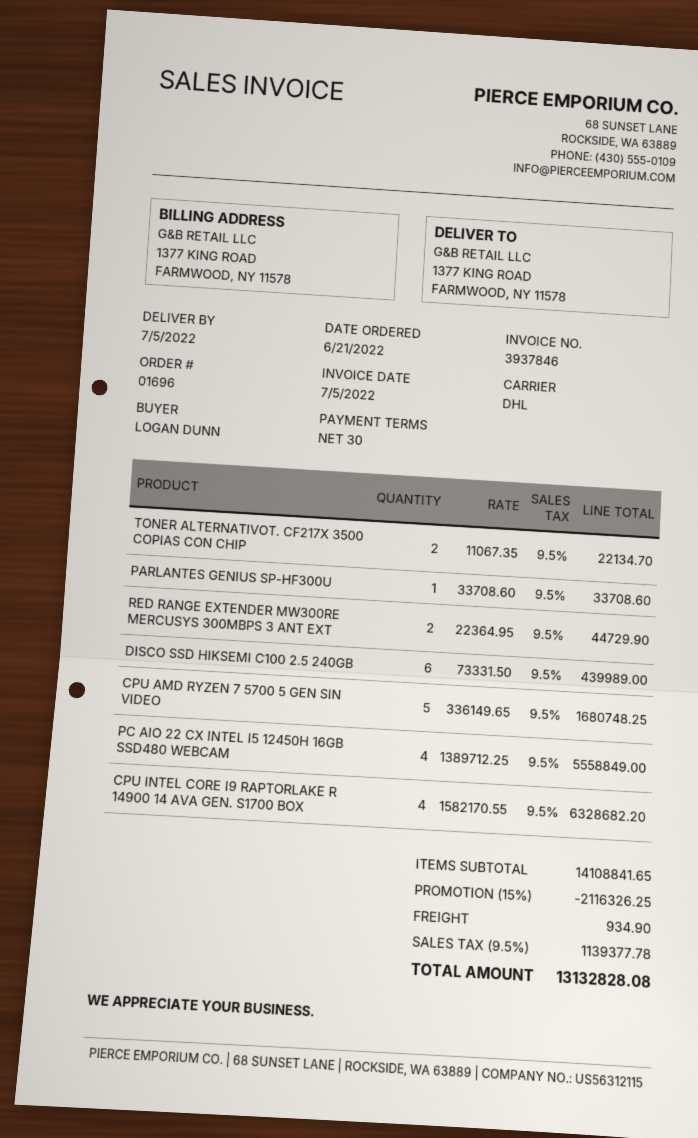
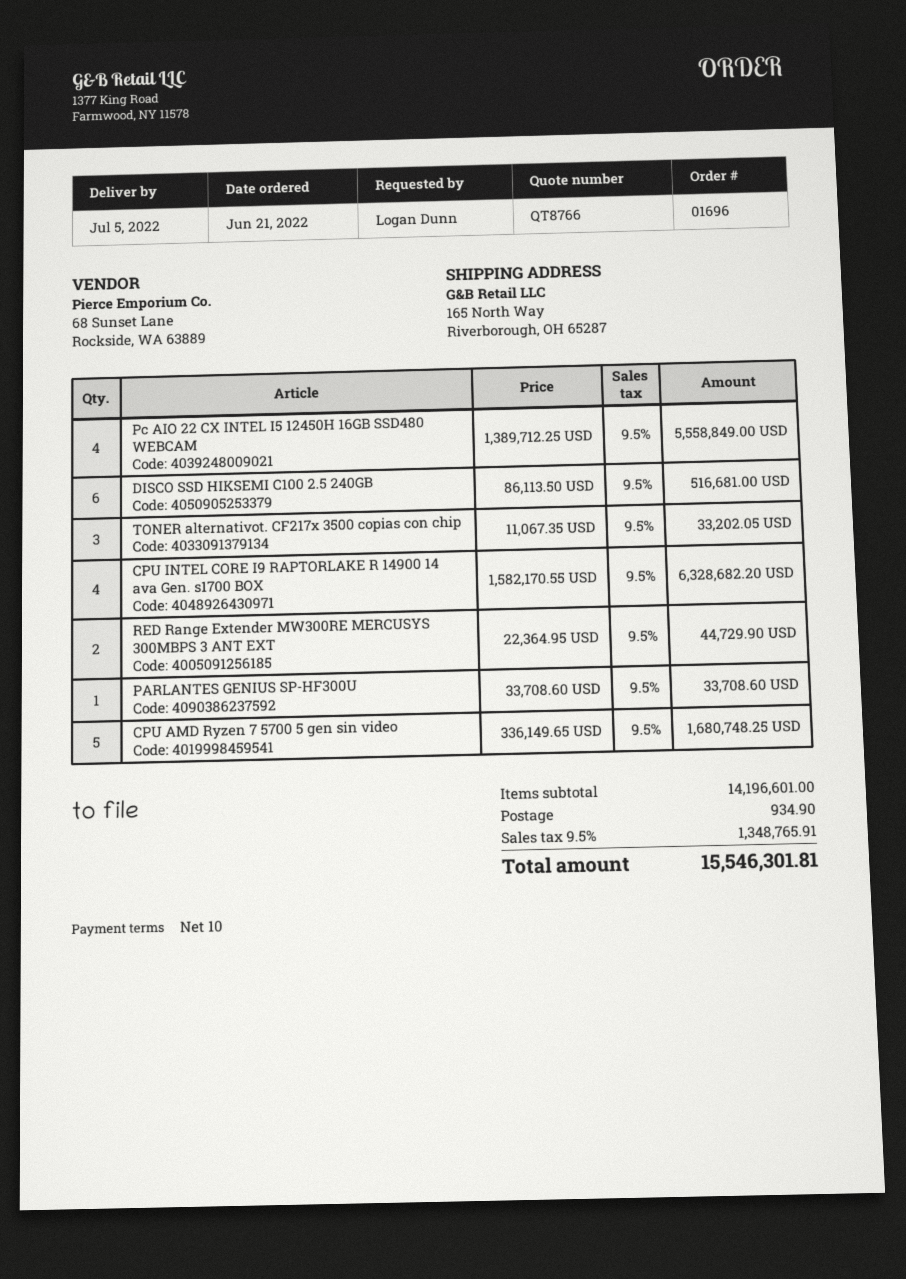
payment terms: 30 days -> 10 days
ship to: 1377 KING ROAD, FARMWOOD, NY 11578 -> 165 North Way, Riverborough, OH 65287
TONER ALTERNATIVOT. CF217X 3500 COPIAS CON CHIP: 2 x 11067.35 = 22134.70 -> 3 x 11067.35 = 33202.05
DISCO SSD HIKSEMI C100 2.5 240GB: 6 x 73331.50 = 439989.00 -> 6 x 86113.50 = 516681.00
subtotal: 14108841.65 -> 14196601.00
discount: 15% = 2116326.25 -> none
tax: 9.5% = 1139377.78 -> 9.5% = 1348765.91
total: 13132828.08 -> 15546301.81

